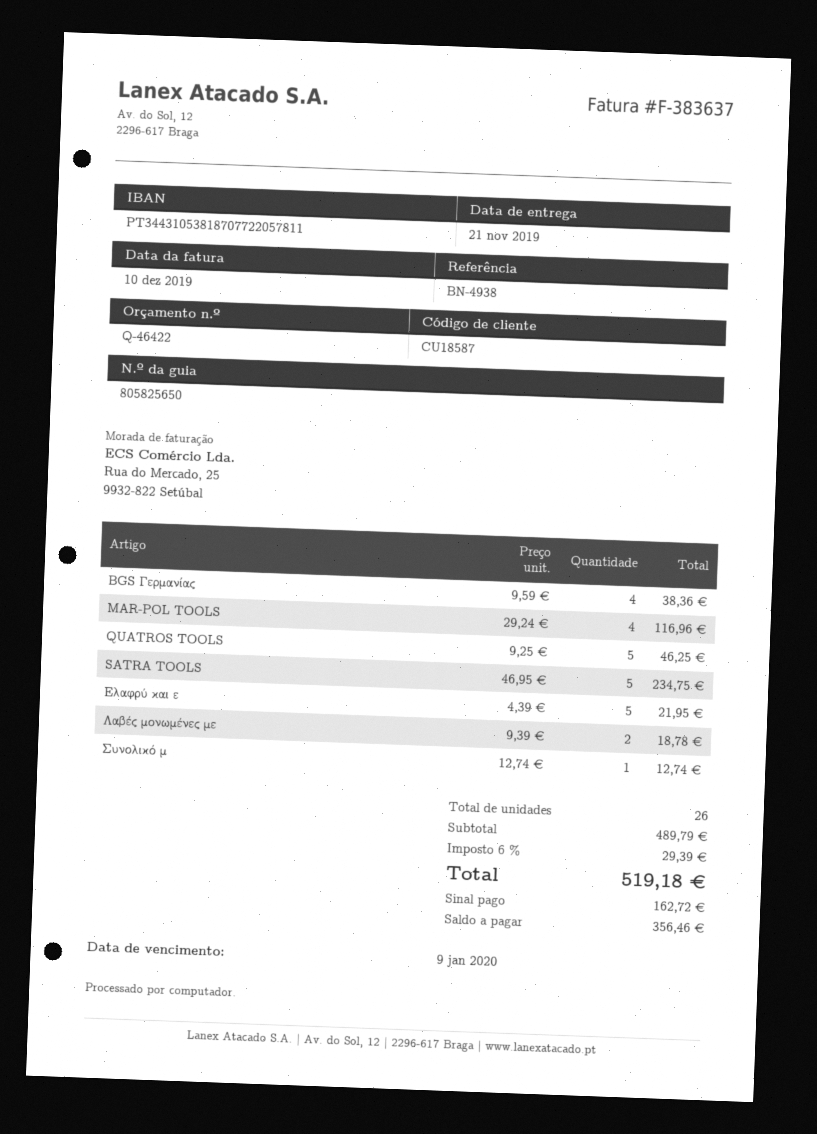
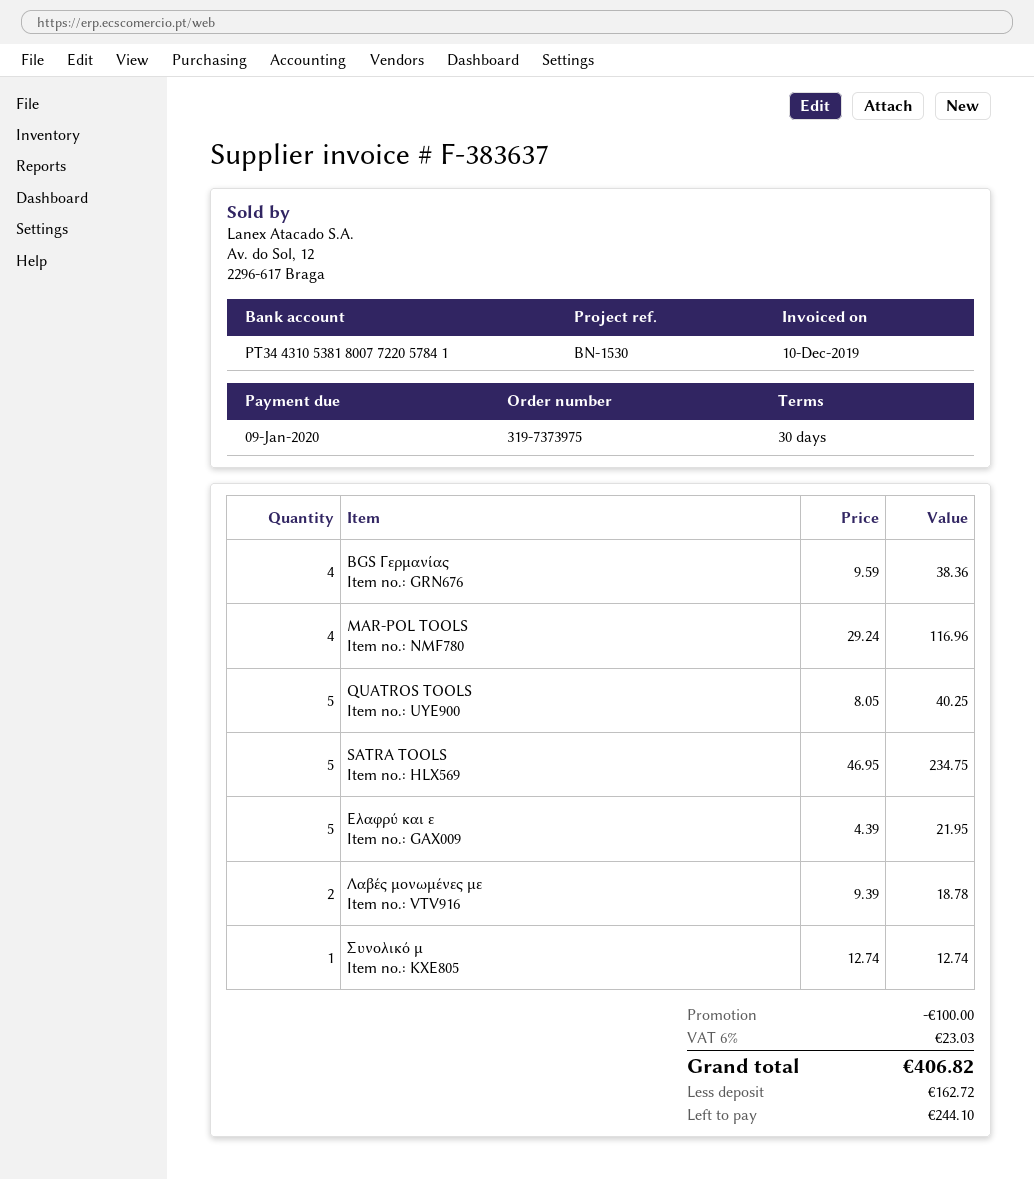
reference: BN-4938 -> BN-1530
bank account: PT34431053818707722057811 -> PT34431053818007722057841
QUATROS TOOLS: 5 x 9.25 = 46.25 -> 5 x 8.05 = 40.25
discount: none -> 100.00
tax: 6% = 29.39 -> 6% = 23.03
total: 519.18 -> 406.82
balance: 356.46 -> 244.10

